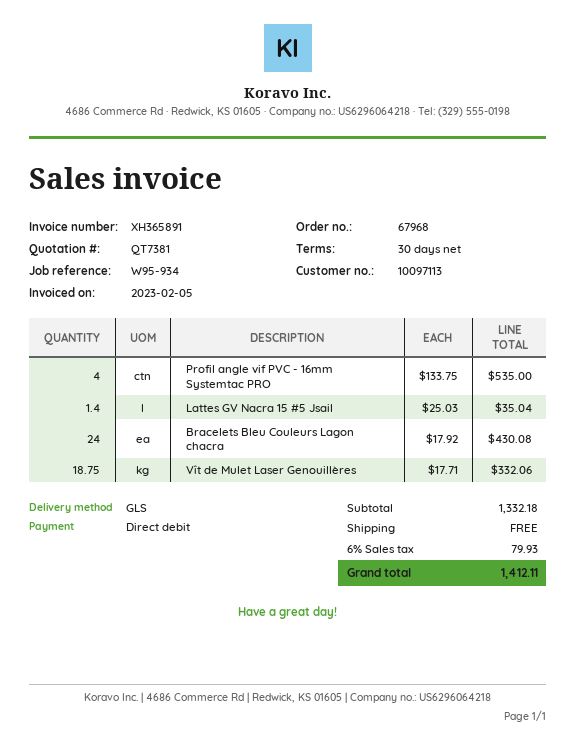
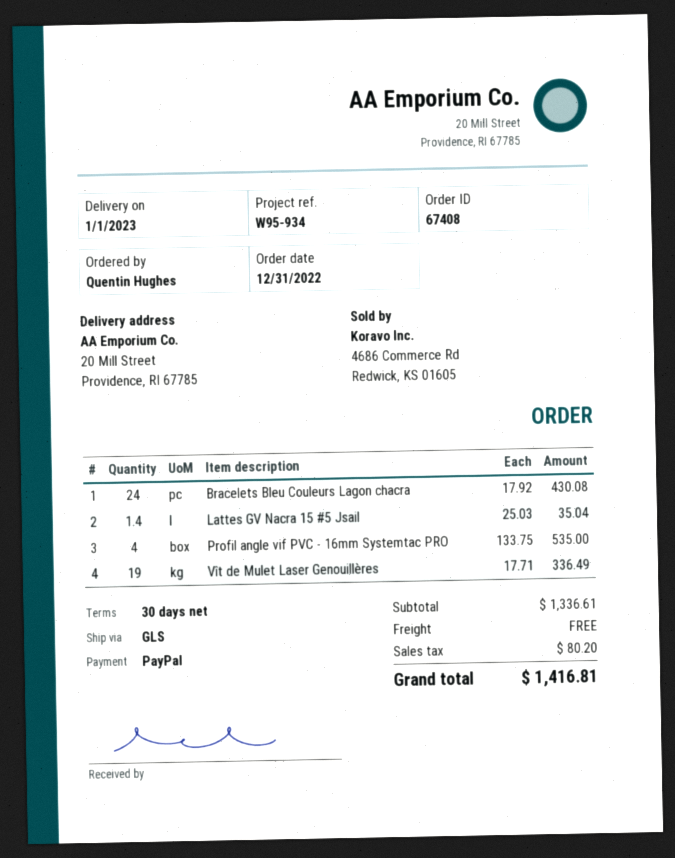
order number: 67968 -> 67408
payment method: direct debit -> PayPal
Vît de Mulet Laser Genouillères: 18.75 x 17.71 = 332.06 -> 19 x 17.71 = 336.49
subtotal: 1332.18 -> 1336.61
tax: 79.93 -> 80.20
total: 1412.11 -> 1416.81

